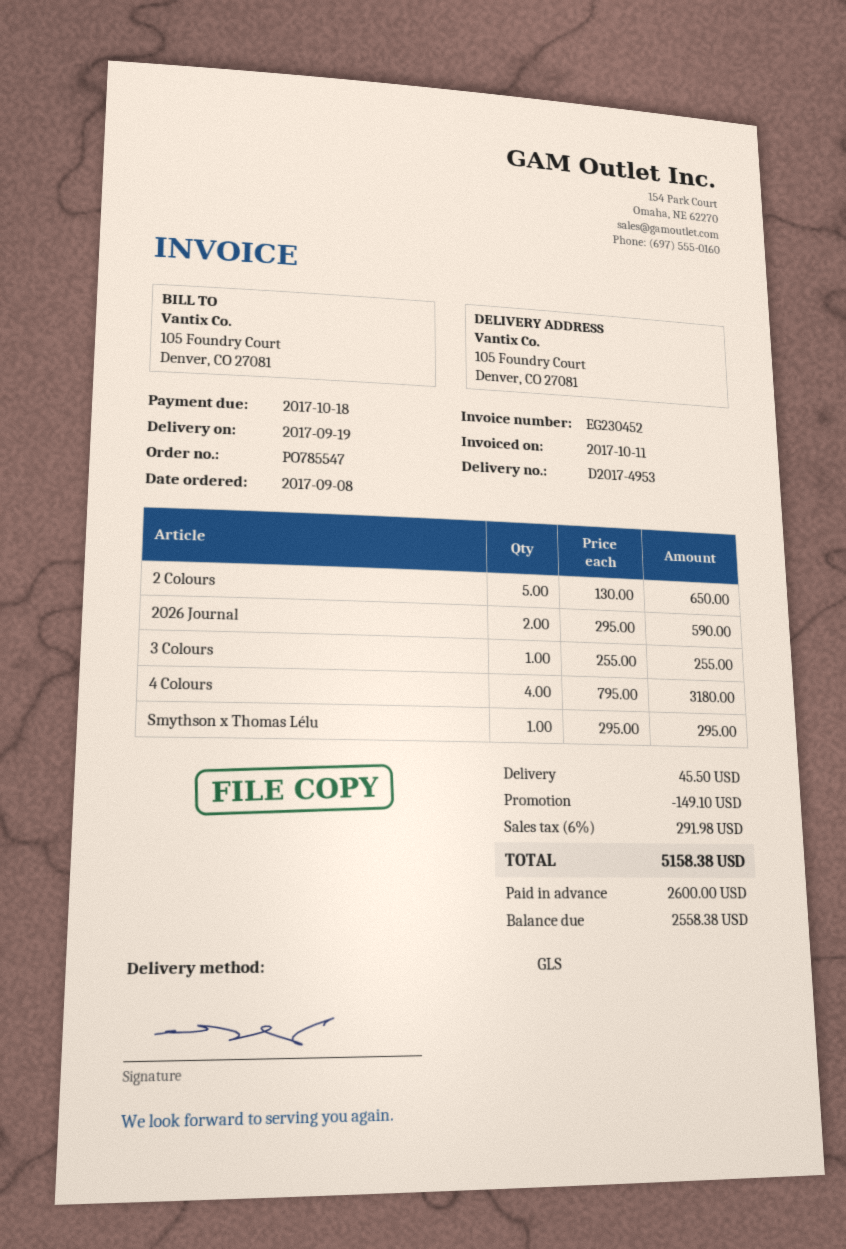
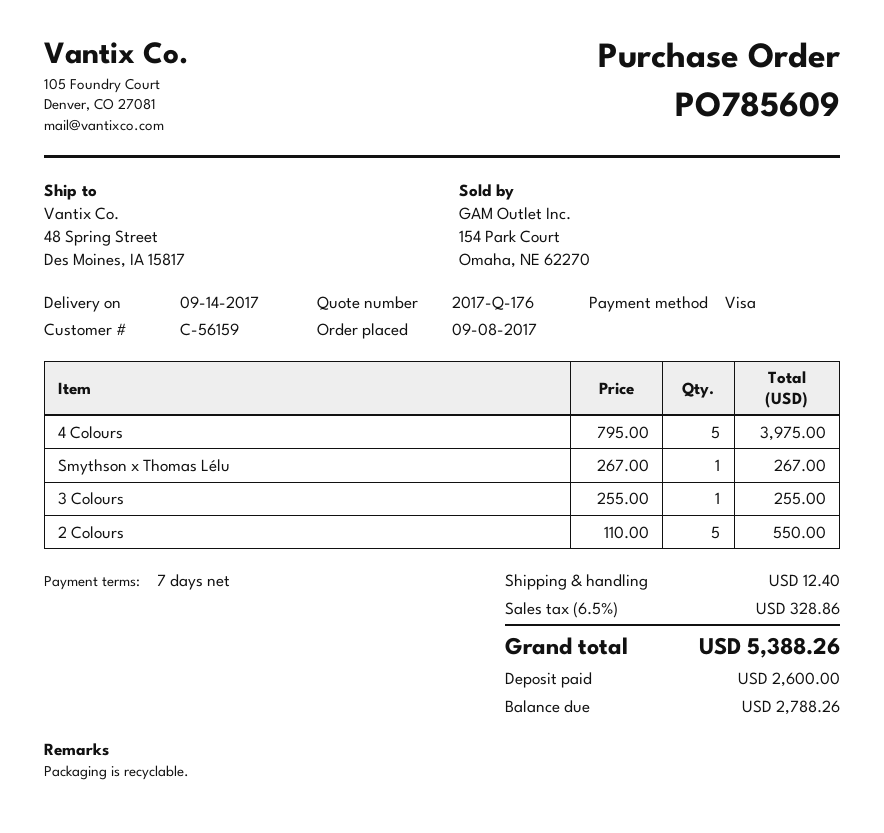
order number: PO785547 -> PO785609
delivery date: 2017-09-19 -> 2017-09-14
ship to: 105 Foundry Court, Denver, CO 27081 -> 48 Spring Street, Des Moines, IA 15817
2 Colours: 5 x 130.00 = 650.00 -> 5 x 110.00 = 550.00
2026 Journal: 2 x 295.00 = 590.00 -> none
4 Colours: 4 x 795.00 = 3180.00 -> 5 x 795.00 = 3975.00
Smythson x Thomas Lélu: 1 x 295.00 = 295.00 -> 1 x 267.00 = 267.00
discount: 149.10 -> none
shipping: 45.50 -> 12.40
tax: 6% = 291.98 -> 6.5% = 328.86
total: 5158.38 -> 5388.26
balance: 2558.38 -> 2788.26

